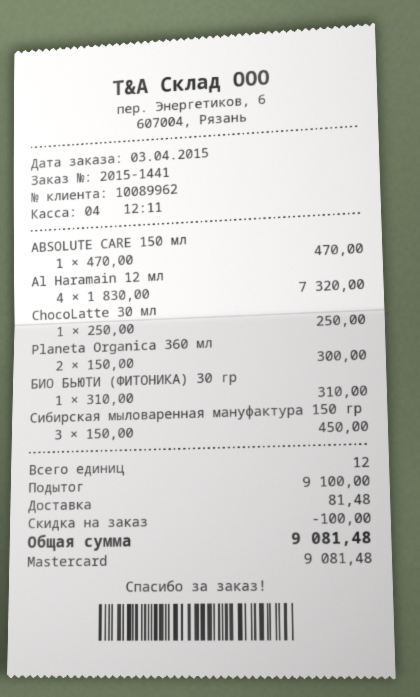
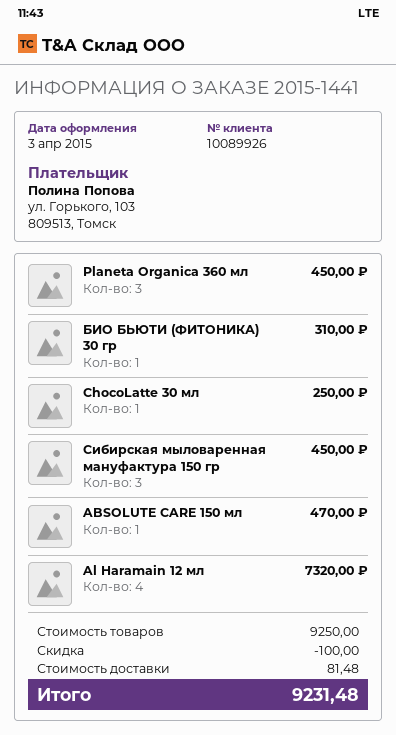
customer number: 10089962 -> 10089926
Planeta Organica 360 мл: 2 for 300.00 -> 3 for 450.00
subtotal: 9100.00 -> 9250.00
total: 9081.48 -> 9231.48

